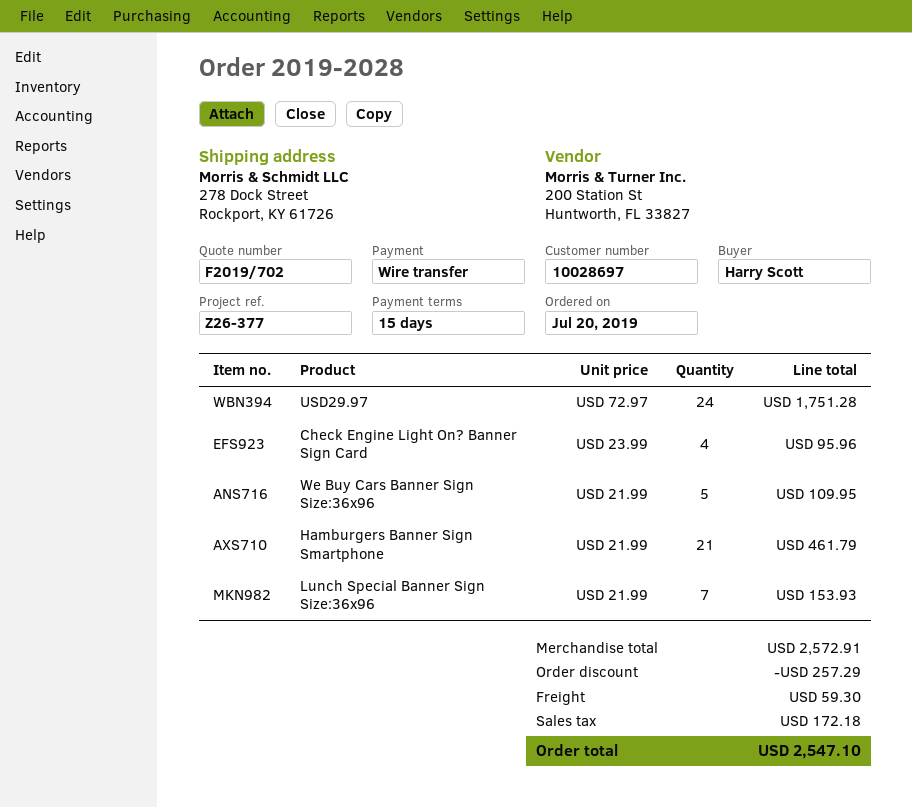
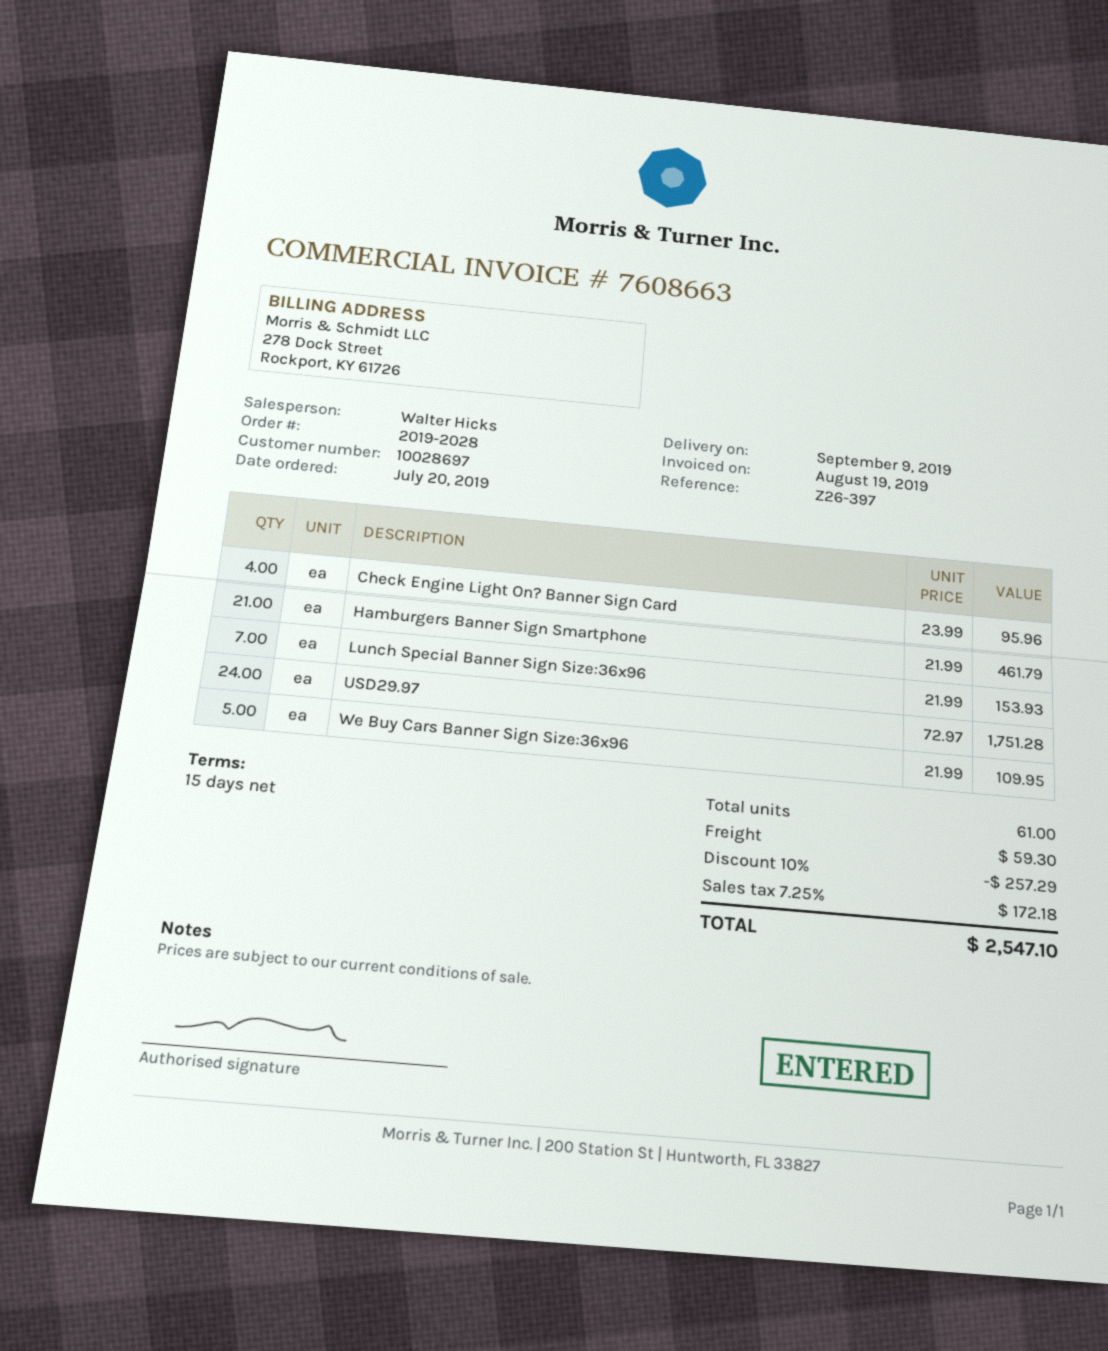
reference: Z26-377 -> Z26-397

